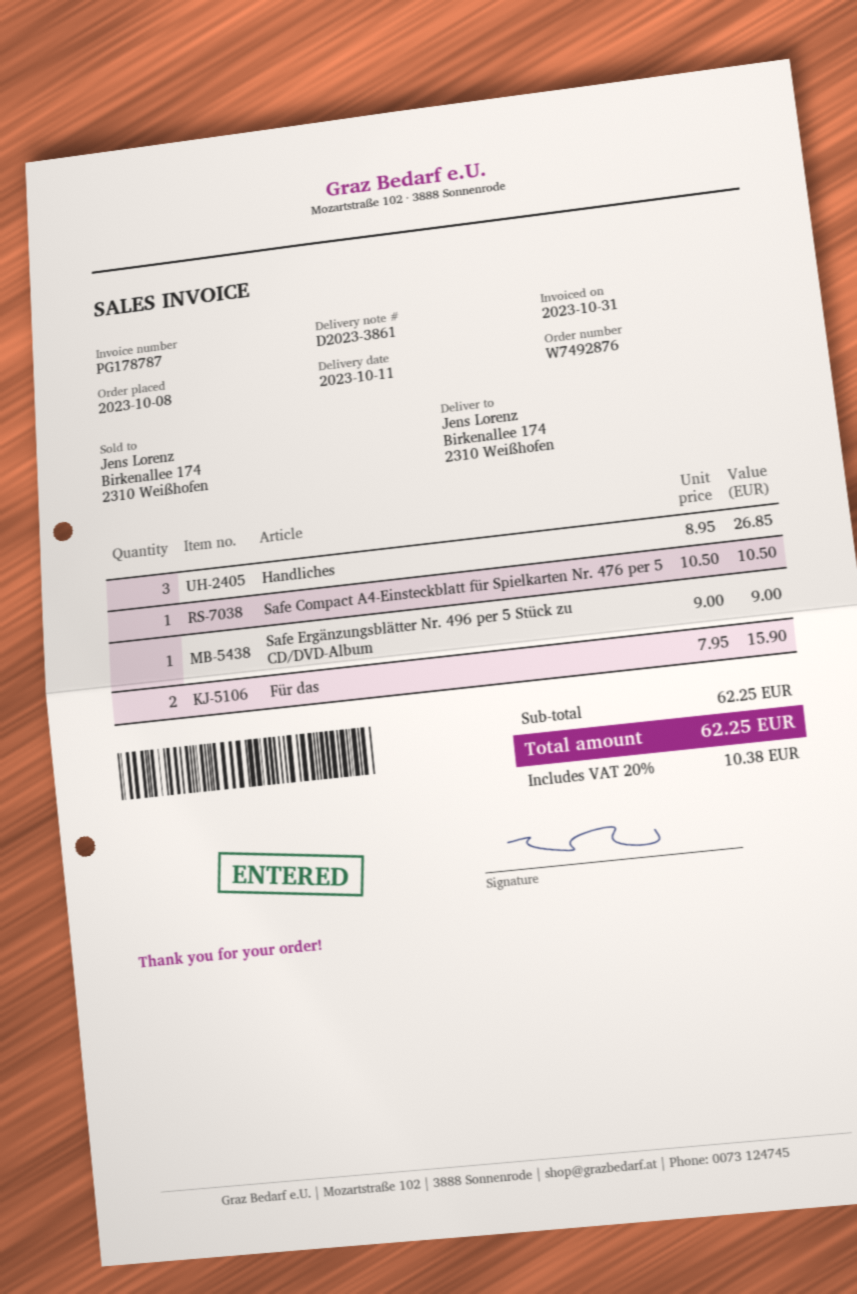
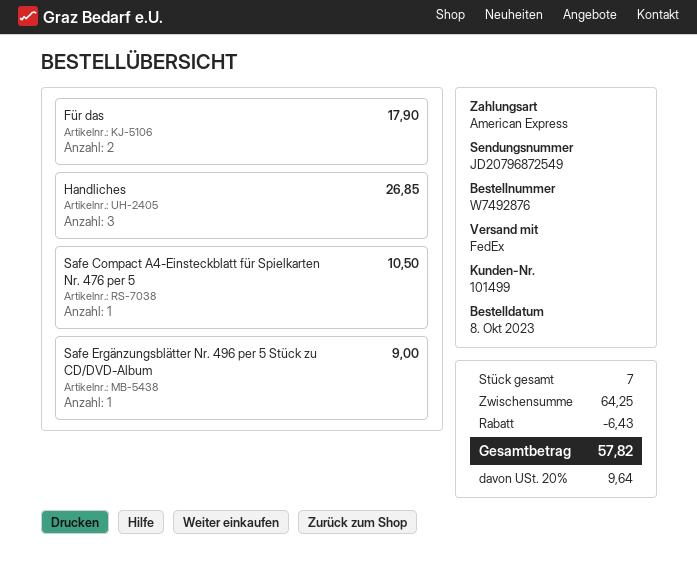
Für das: 2 for 15.90 -> 2 for 17.90
subtotal: 62.25 -> 64.25
discount: none -> 6.43
tax: 20% = 10.38 -> 20% = 9.64
total: 62.25 -> 57.82

